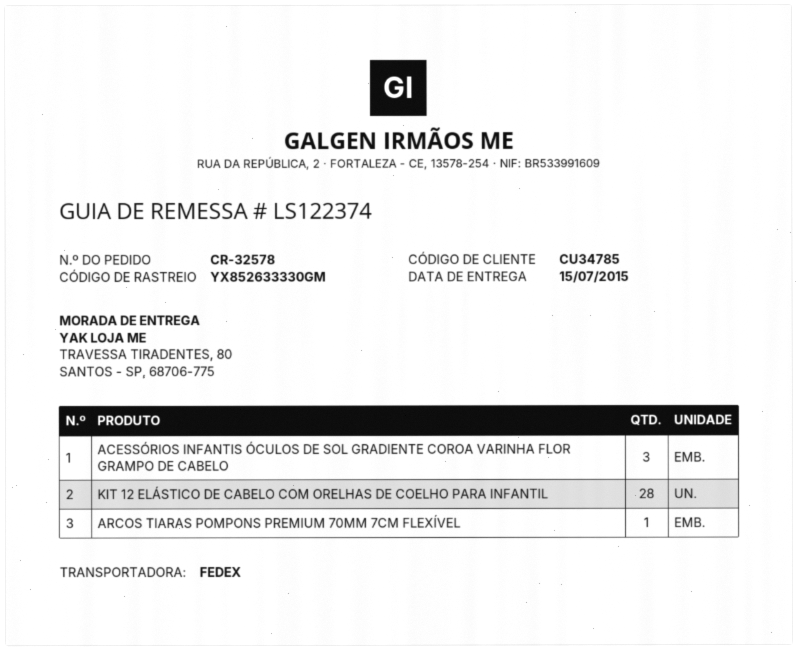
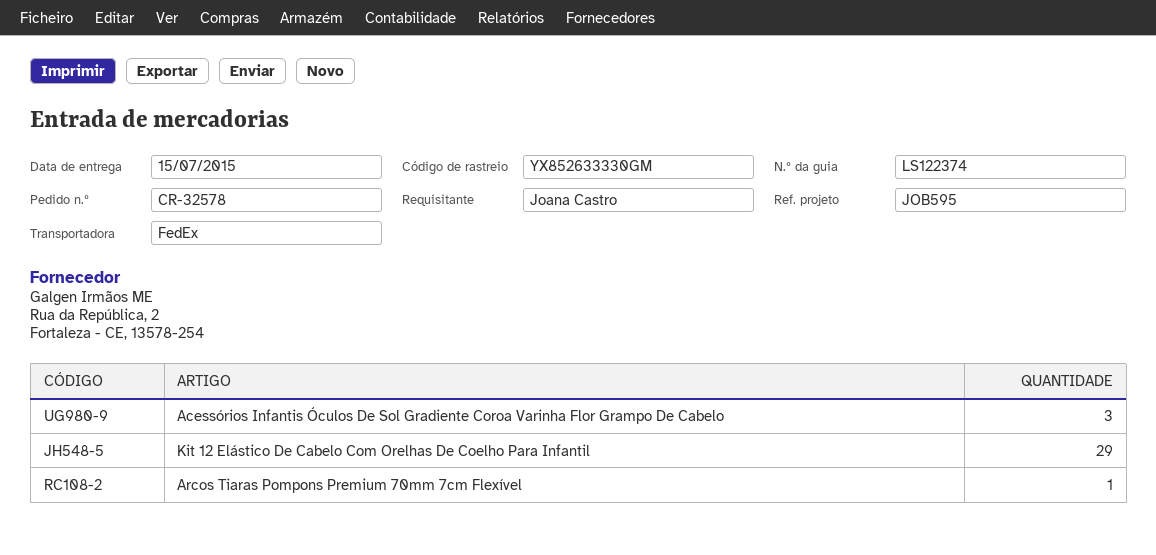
KIT 12 ELÁSTICO DE CABELO COM ORELHAS DE COELHO PARA INFANTIL: 28 -> 29

